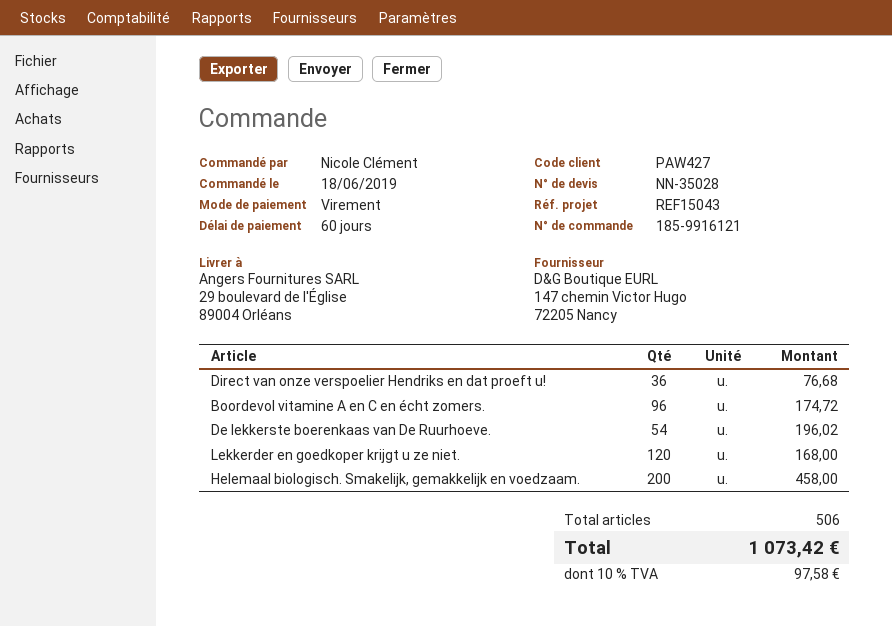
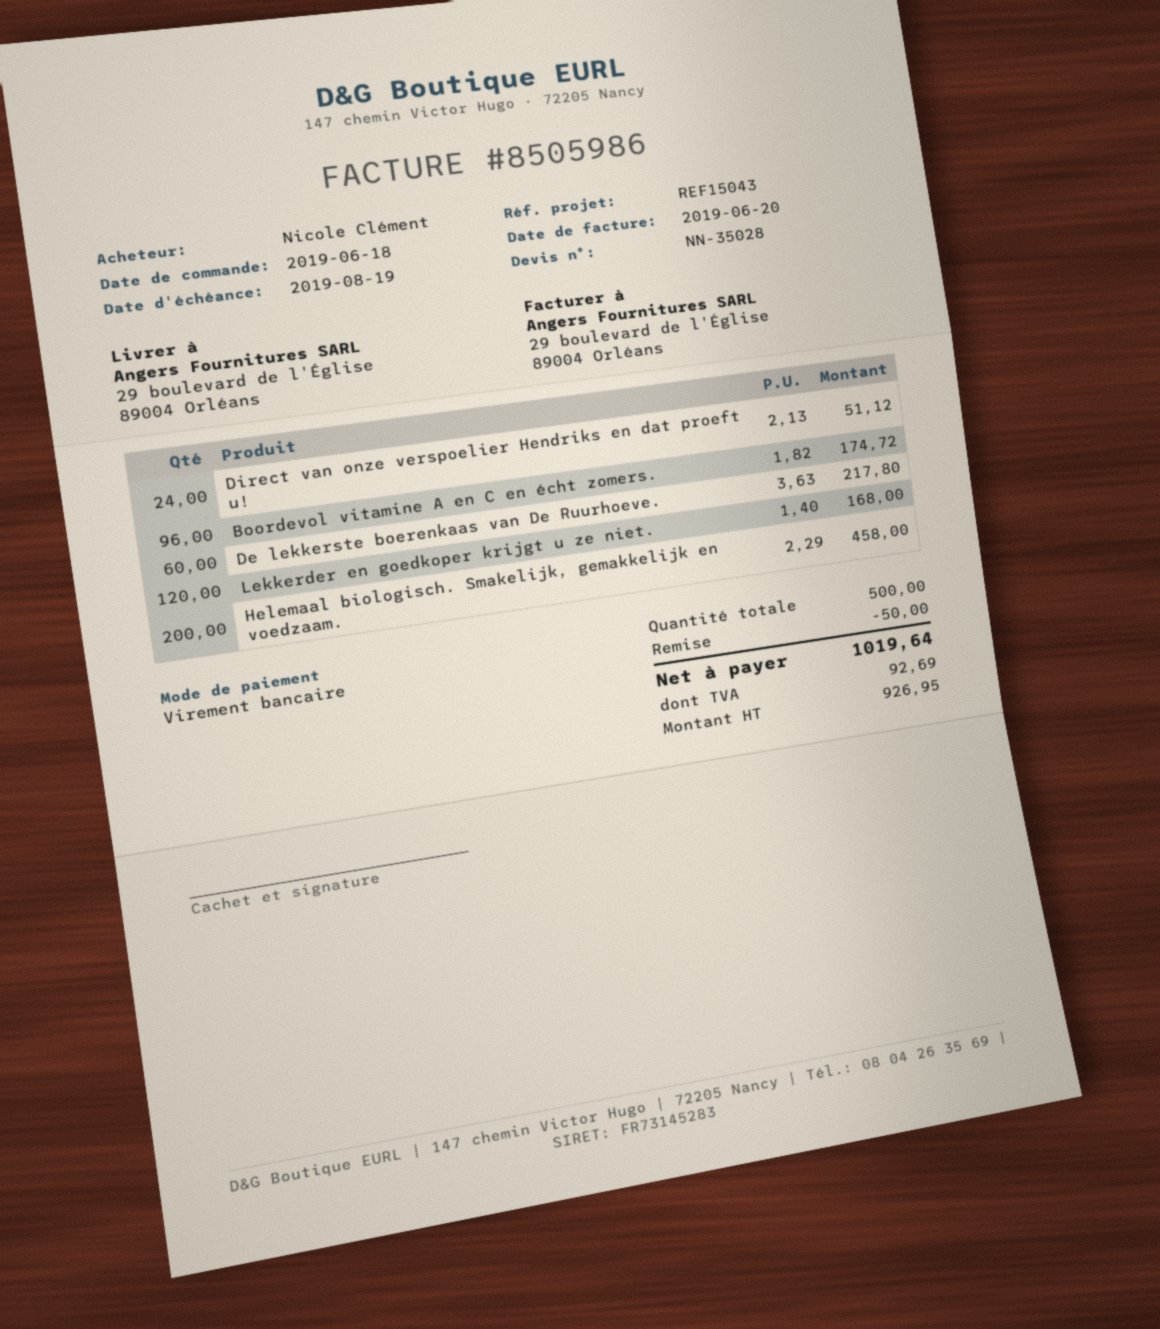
Direct van onze verspoelier Hendriks en dat proeft u!: 36 for 76.68 -> 24 for 51.12
De lekkerste boerenkaas van De Ruurhoeve.: 54 for 196.02 -> 60 for 217.80
total quantity: 506 -> 500
discount: none -> 50.00
tax: 97.58 -> 92.69
total: 1073.42 -> 1019.64

